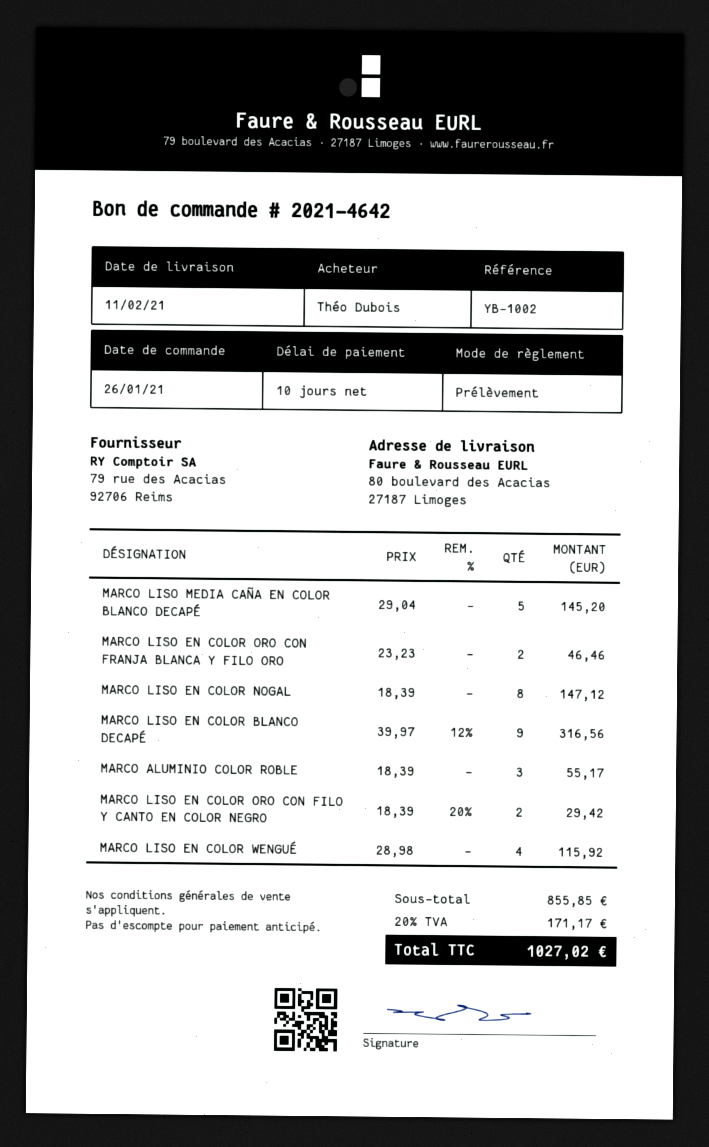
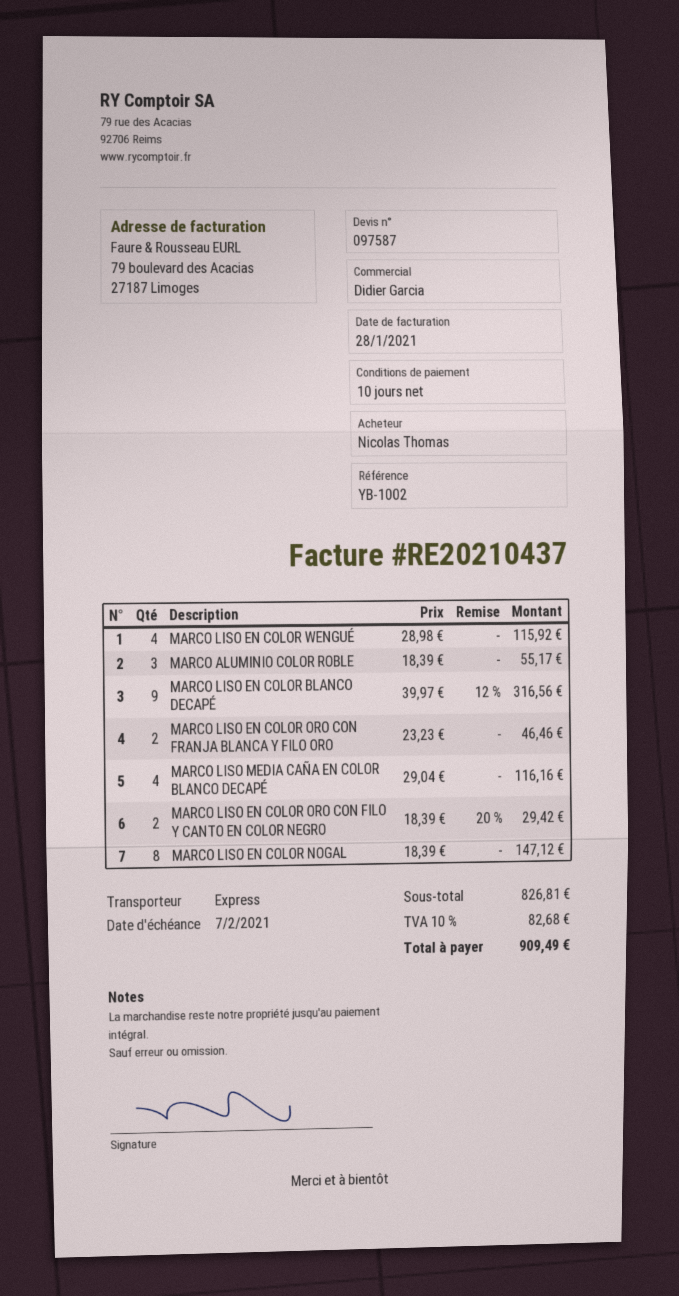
ordered by: Théo Dubois -> Nicolas Thomas
MARCO LISO MEDIA CAÑA EN COLOR BLANCO DECAPÉ: 5 x 29.04 = 145.20 -> 4 x 29.04 = 116.16
subtotal: 855.85 -> 826.81
tax: 20% = 171.17 -> 10% = 82.68
total: 1027.02 -> 909.49

